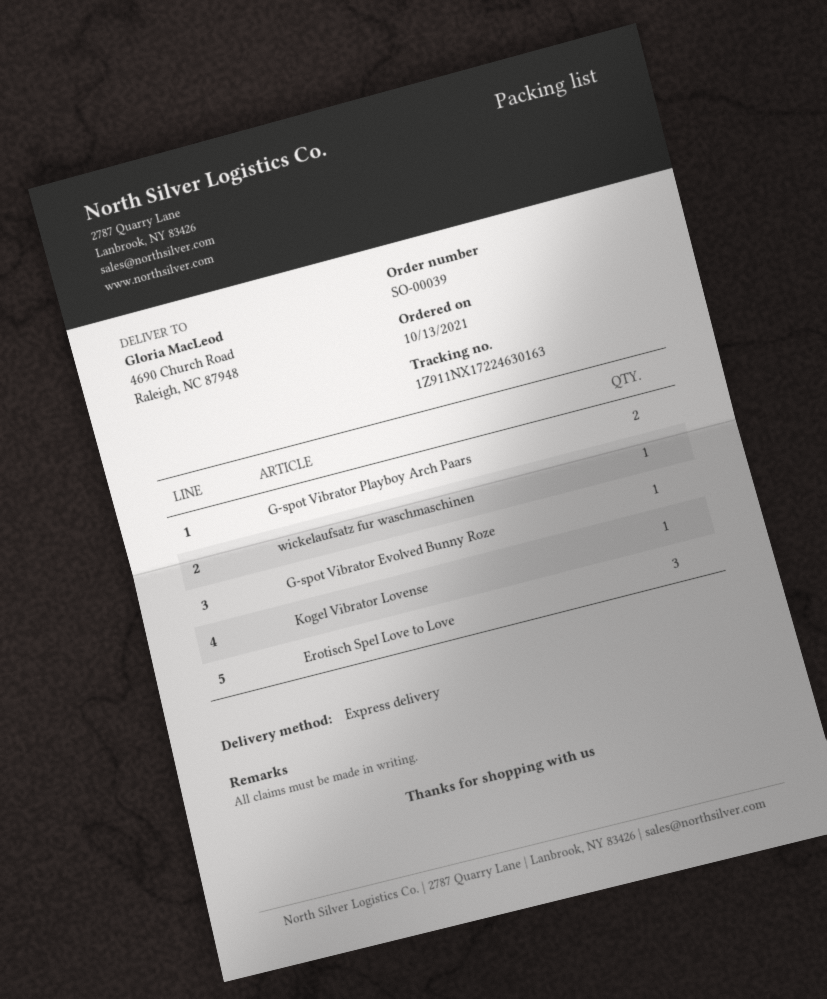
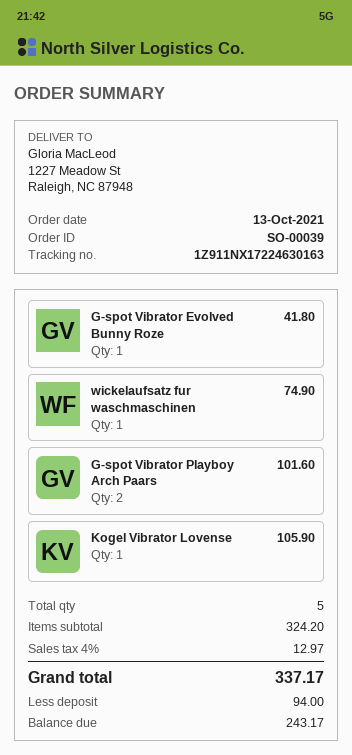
ship to: 4690 Church Road, Raleigh, NC 87948 -> 1227 Meadow St, Raleigh, NC 87948
Erotisch Spel Love to Love: 3 -> none

